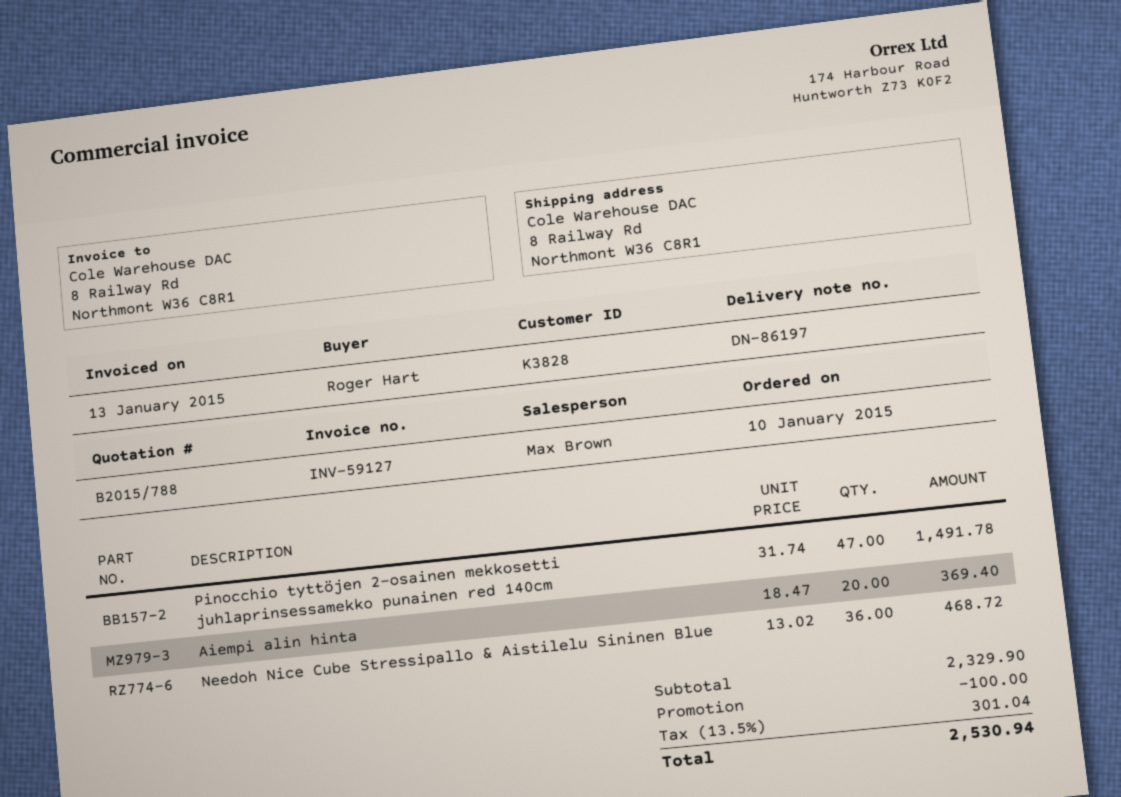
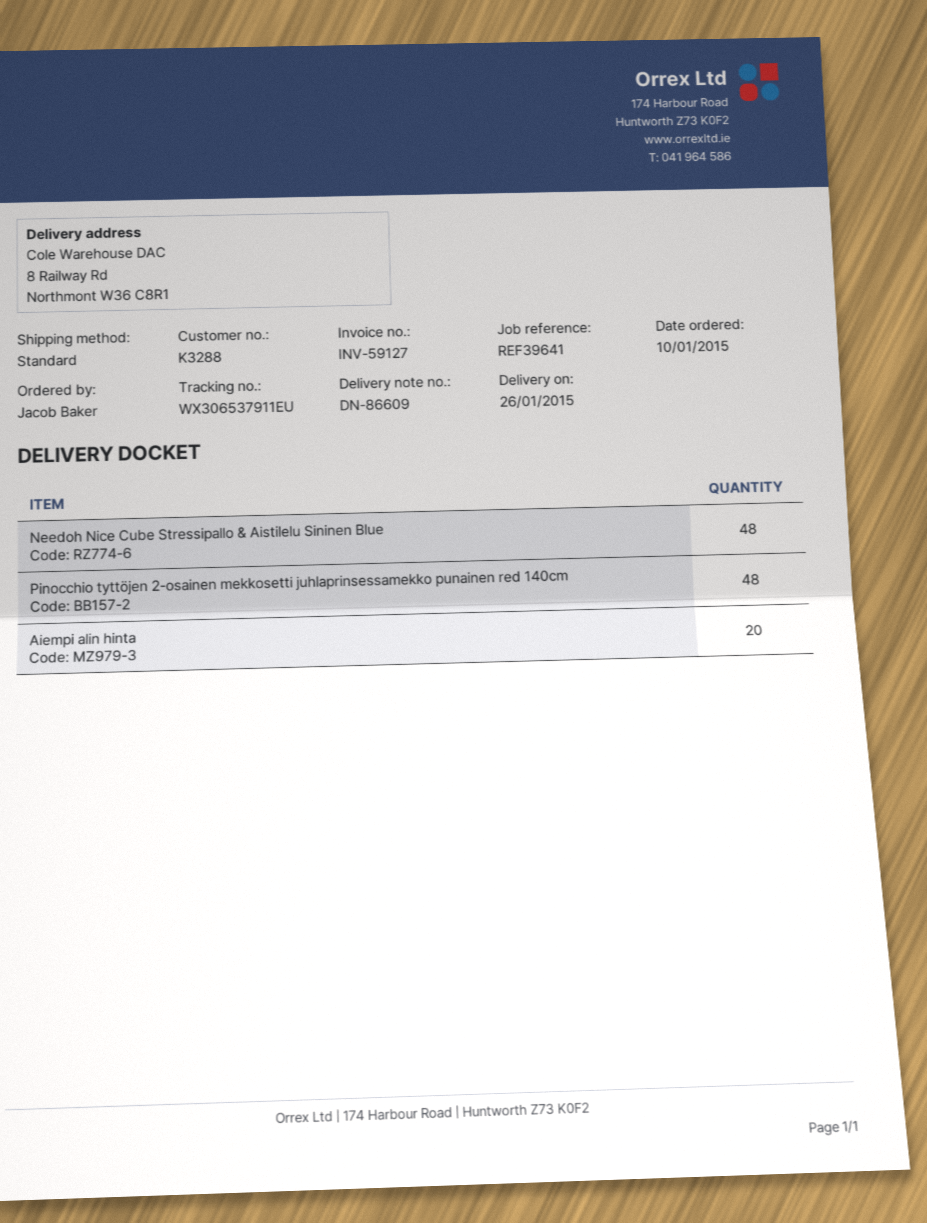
delivery note number: DN-86197 -> DN-86609
customer number: K3828 -> K3288
ordered by: Roger Hart -> Jacob Baker
Pinocchio tyttöjen 2-osainen mekkosetti juhlaprinsessamekko punainen red 140cm: 47 -> 48
Needoh Nice Cube Stressipallo & Aistilelu Sininen Blue: 36 -> 48

